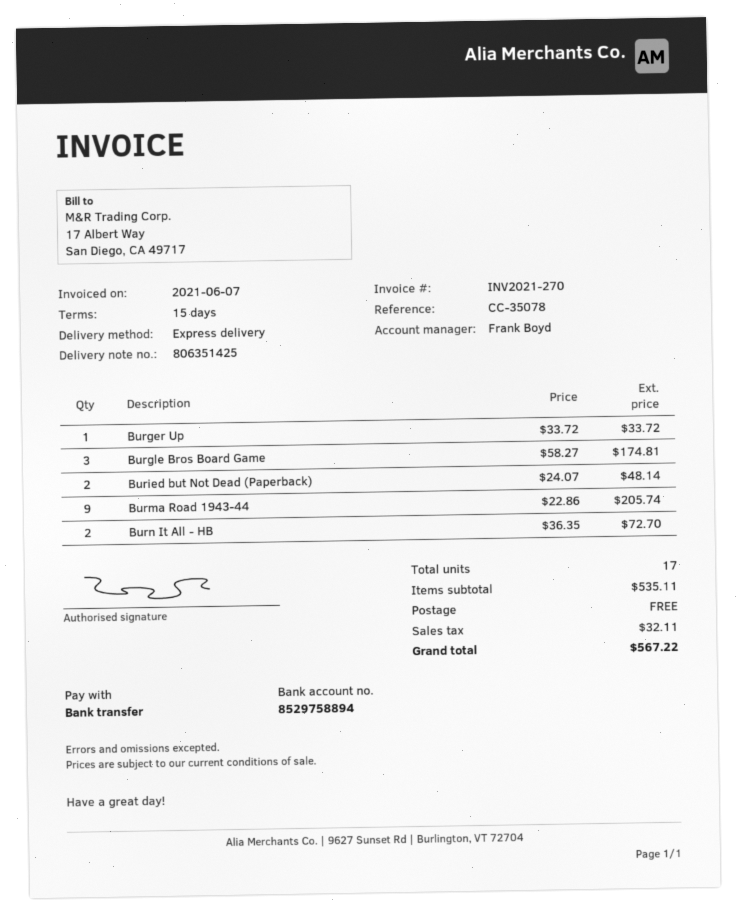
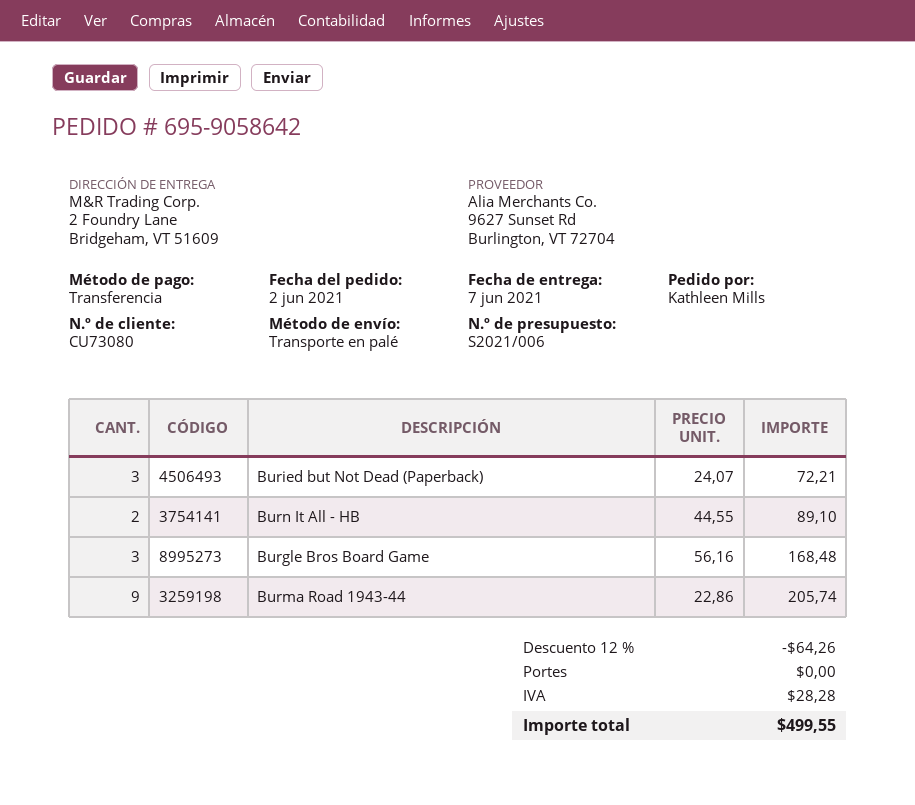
shipping method: express -> pallet freight
Burger Up: 1 x 33.72 = 33.72 -> none
Burgle Bros Board Game: 3 x 58.27 = 174.81 -> 3 x 56.16 = 168.48
Buried but Not Dead (Paperback): 2 x 24.07 = 48.14 -> 3 x 24.07 = 72.21
Burn It All - HB: 2 x 36.35 = 72.70 -> 2 x 44.55 = 89.10
discount: none -> 12% = 64.26
tax: 32.11 -> 28.28
total: 567.22 -> 499.55

